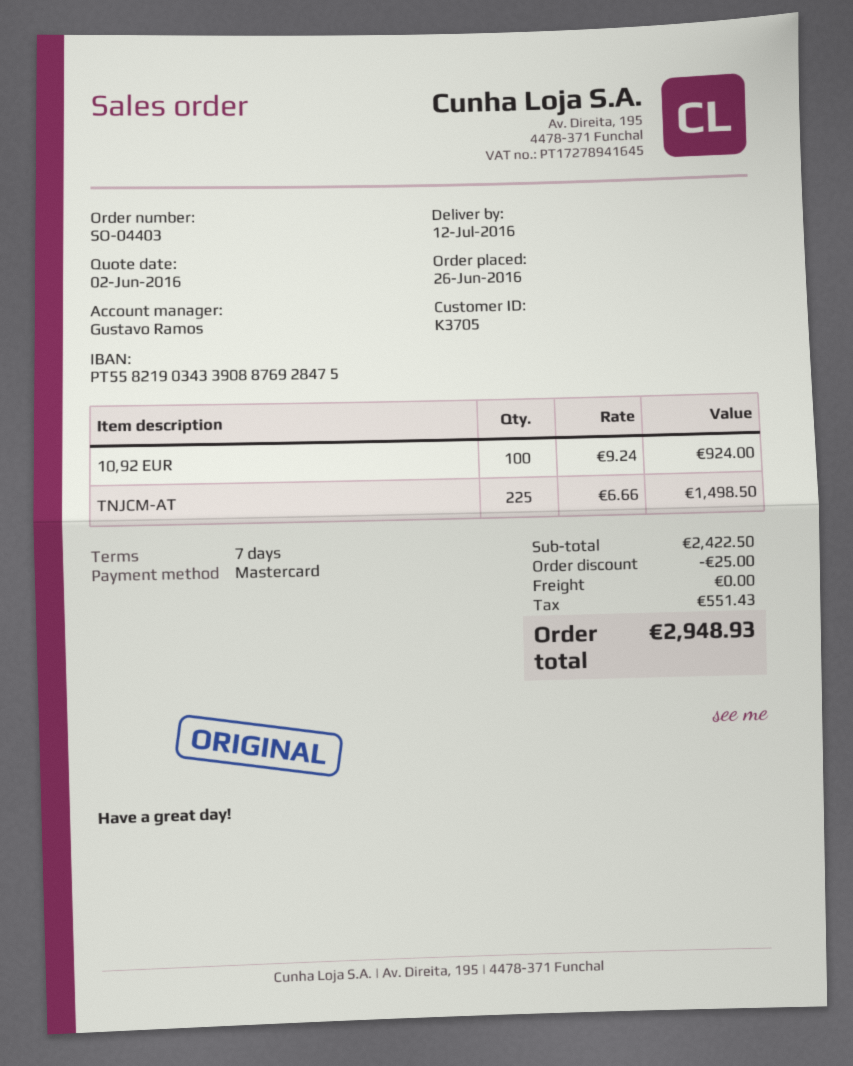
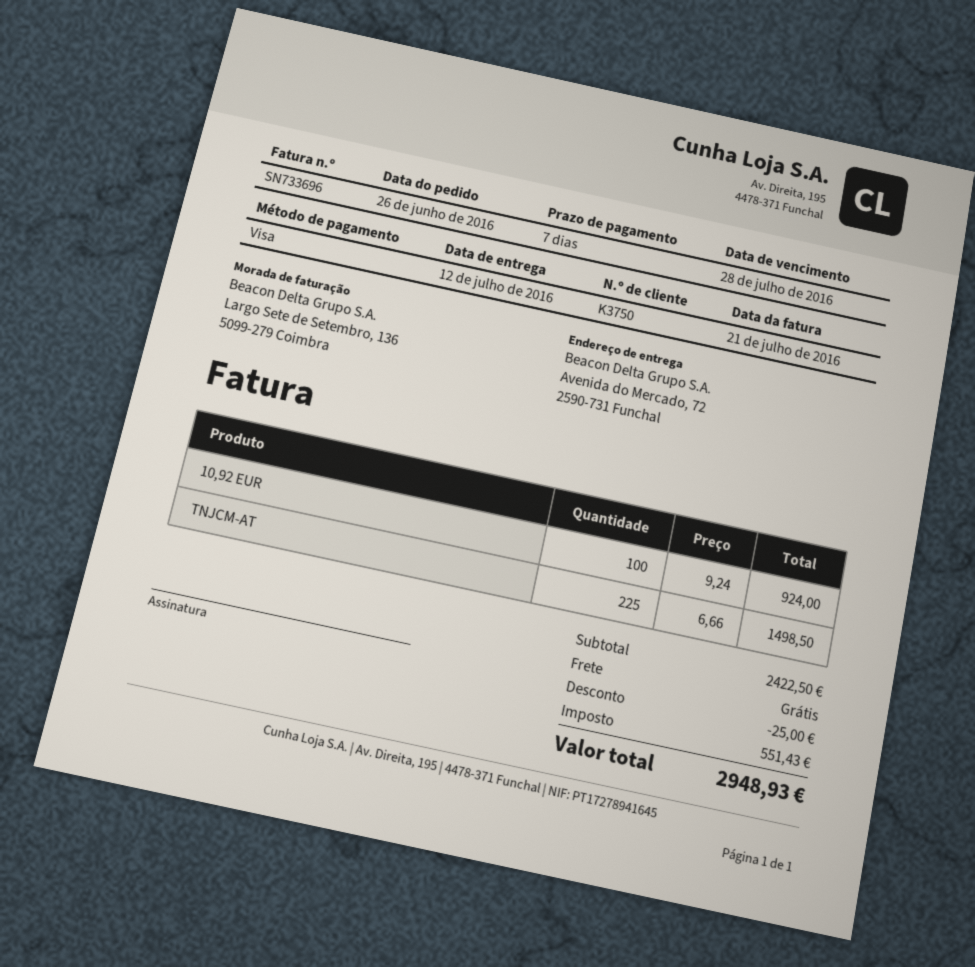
customer number: K3705 -> K3750
payment method: Mastercard -> Visa

